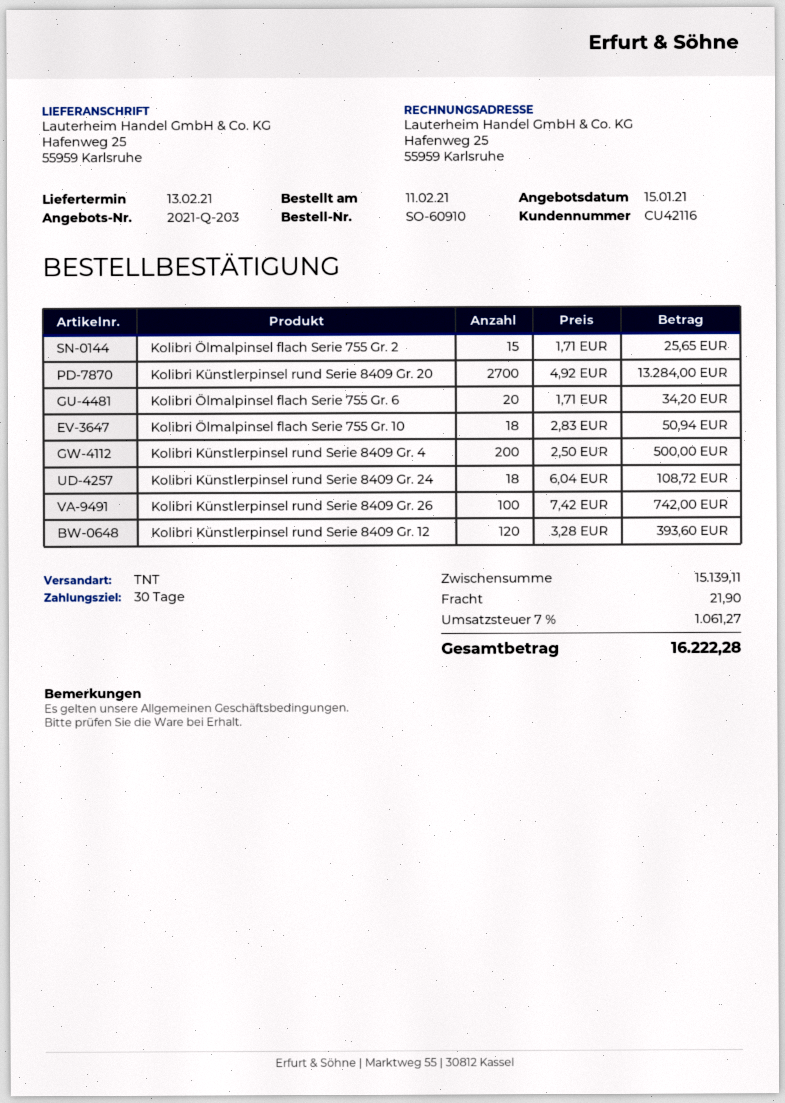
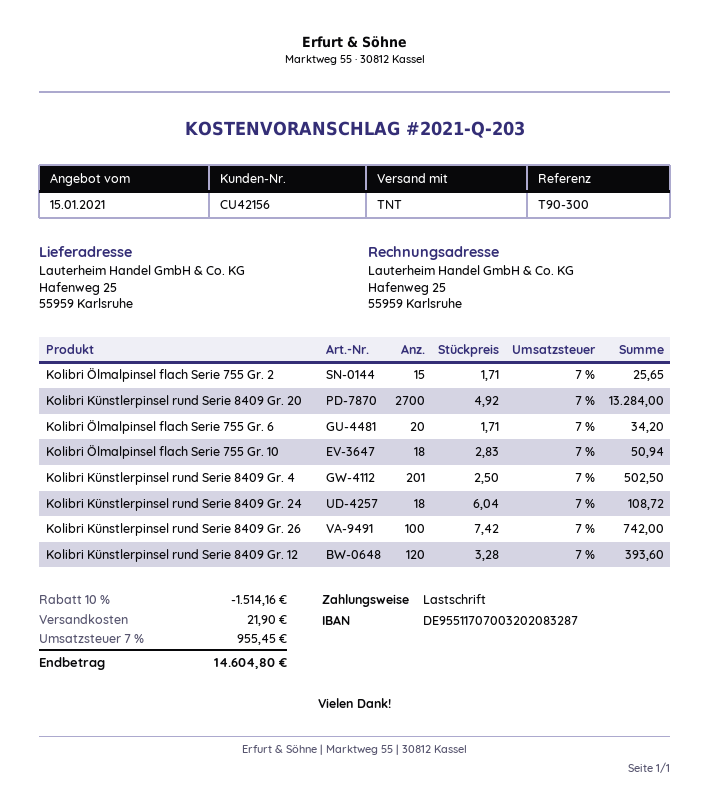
customer number: CU42116 -> CU42156
Kolibri Künstlerpinsel rund Serie 8409 Gr. 4: 200 x 2.50 = 500.00 -> 201 x 2.50 = 502.50
discount: none -> 10% = 1514.16
tax: 7% = 1061.27 -> 7% = 955.45
total: 16222.28 -> 14604.80

